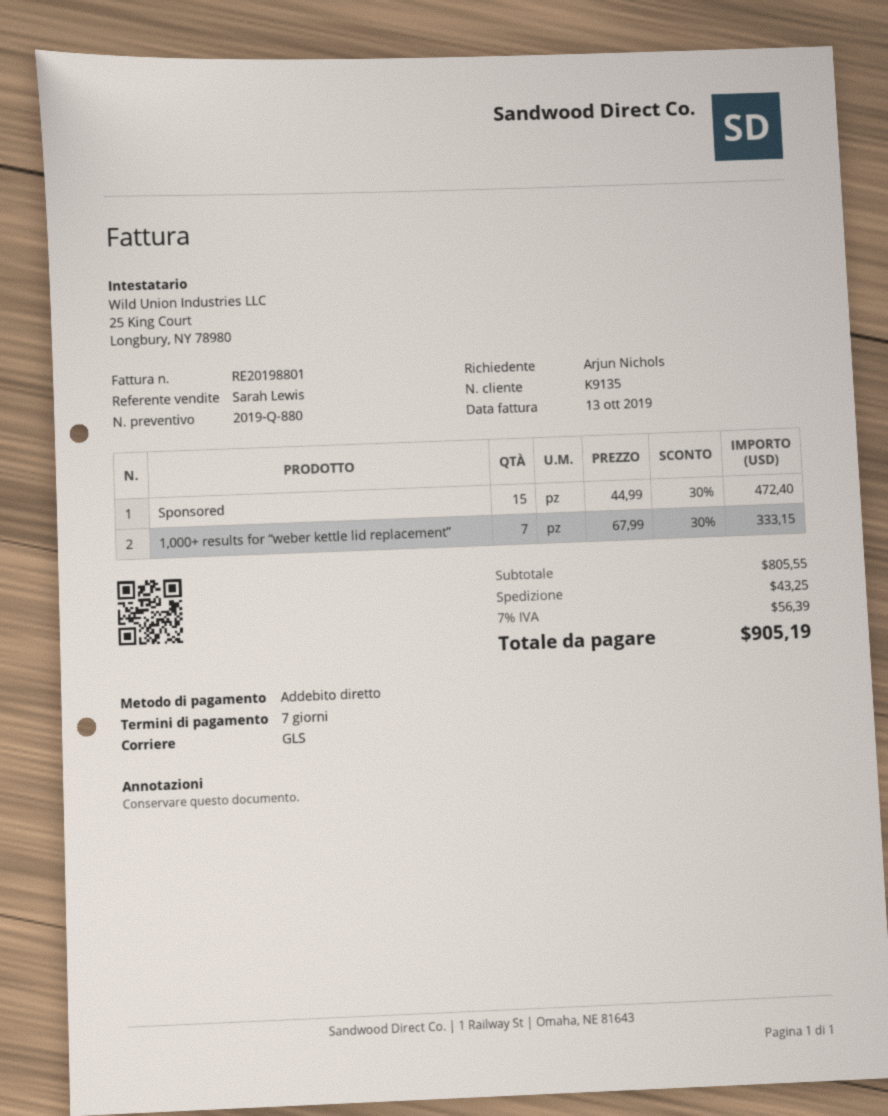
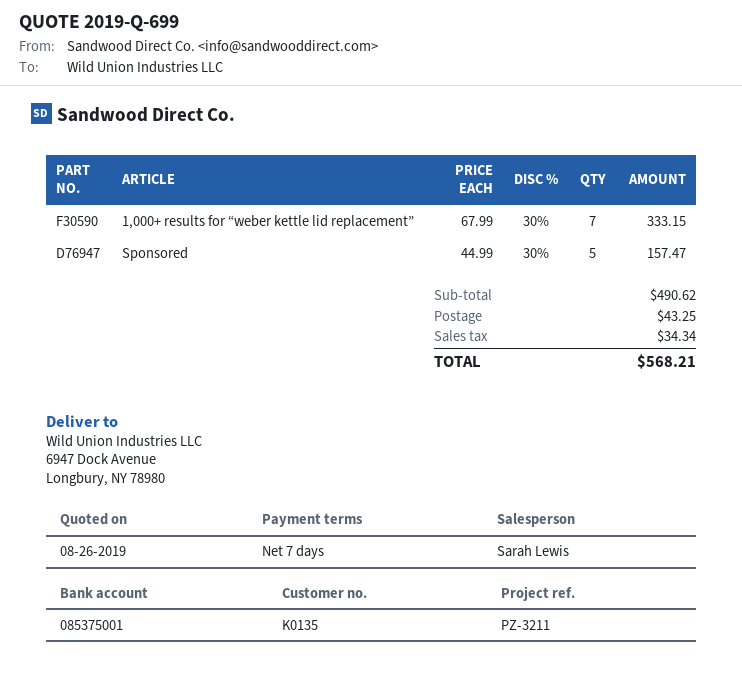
quote number: 2019-Q-880 -> 2019-Q-699
customer number: K9135 -> K0135
Sponsored: 15 x 44.99 - 30% = 472.40 -> 5 x 44.99 - 30% = 157.47
subtotal: 805.55 -> 490.62
tax: 56.39 -> 34.34
total: 905.19 -> 568.21

